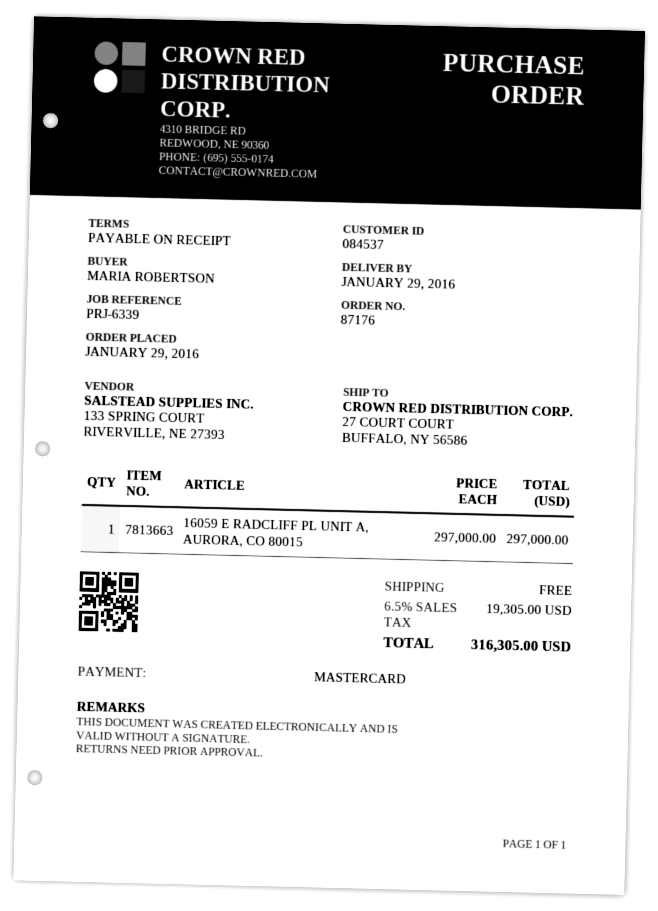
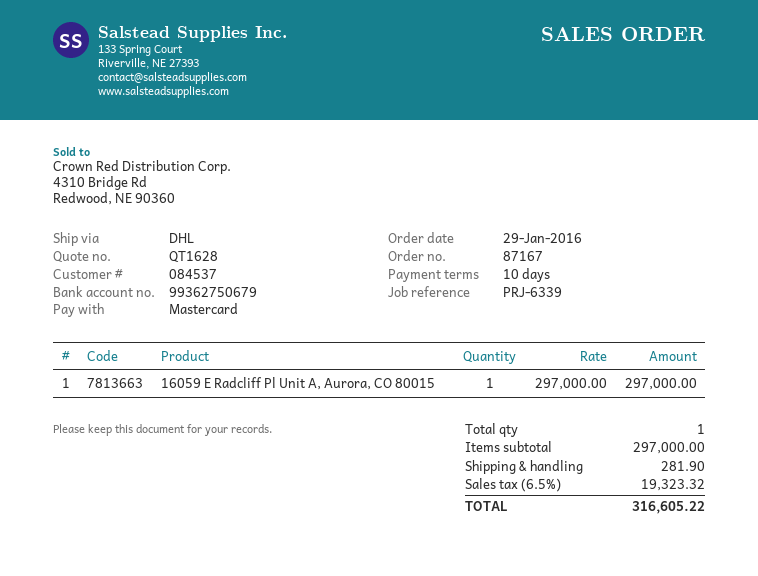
order number: 87176 -> 87167
payment terms: on receipt -> 10 days
shipping: 0.00 -> 281.90
tax: 6.5% = 19305.00 -> 6.5% = 19323.32
total: 316305.00 -> 316605.22

